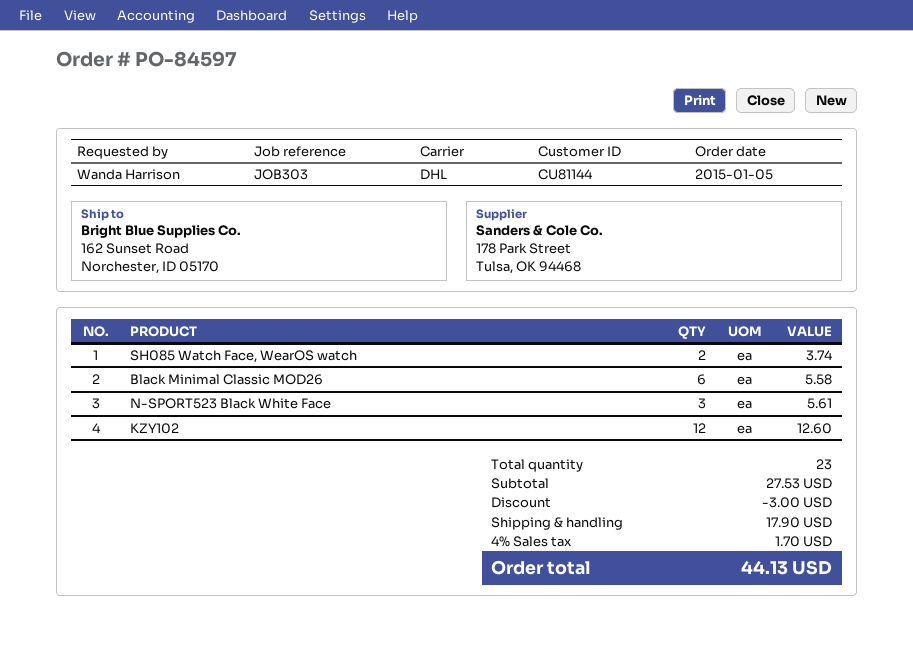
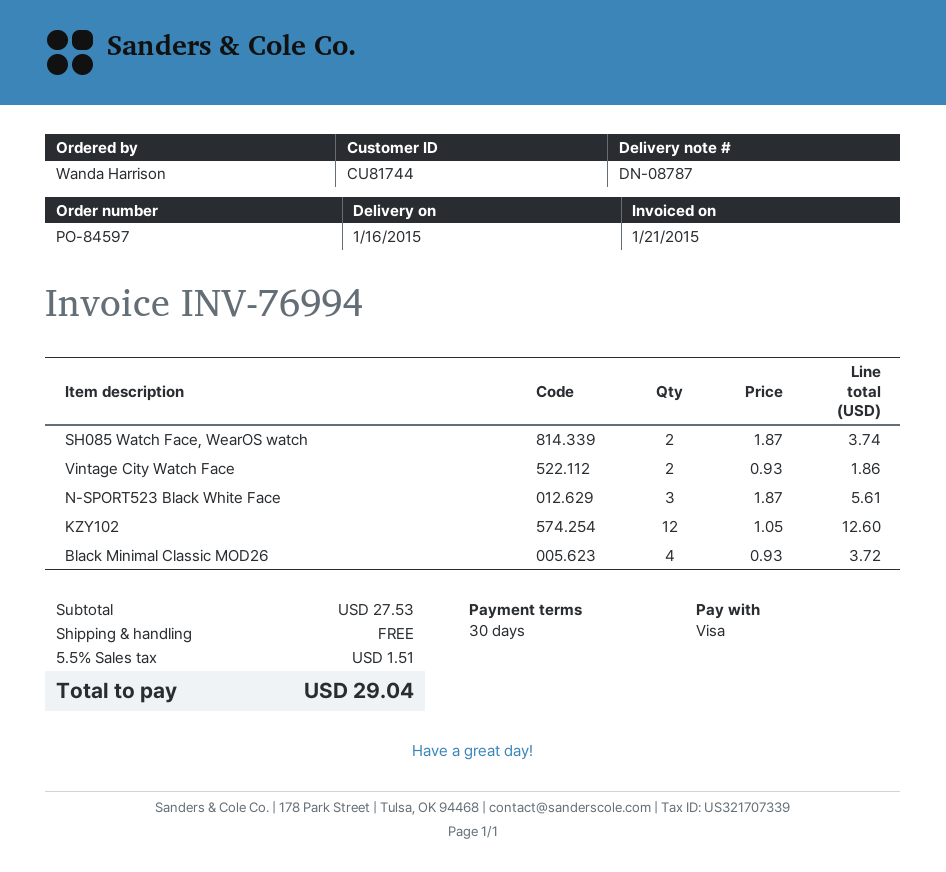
customer number: CU81144 -> CU81744
Black Minimal Classic MOD26: 6 for 5.58 -> 4 for 3.72
Vintage City Watch Face: none -> 2 for 1.86
discount: 3.00 -> none
shipping: 17.90 -> 0.00
tax: 4% = 1.70 -> 5.5% = 1.51
total: 44.13 -> 29.04

